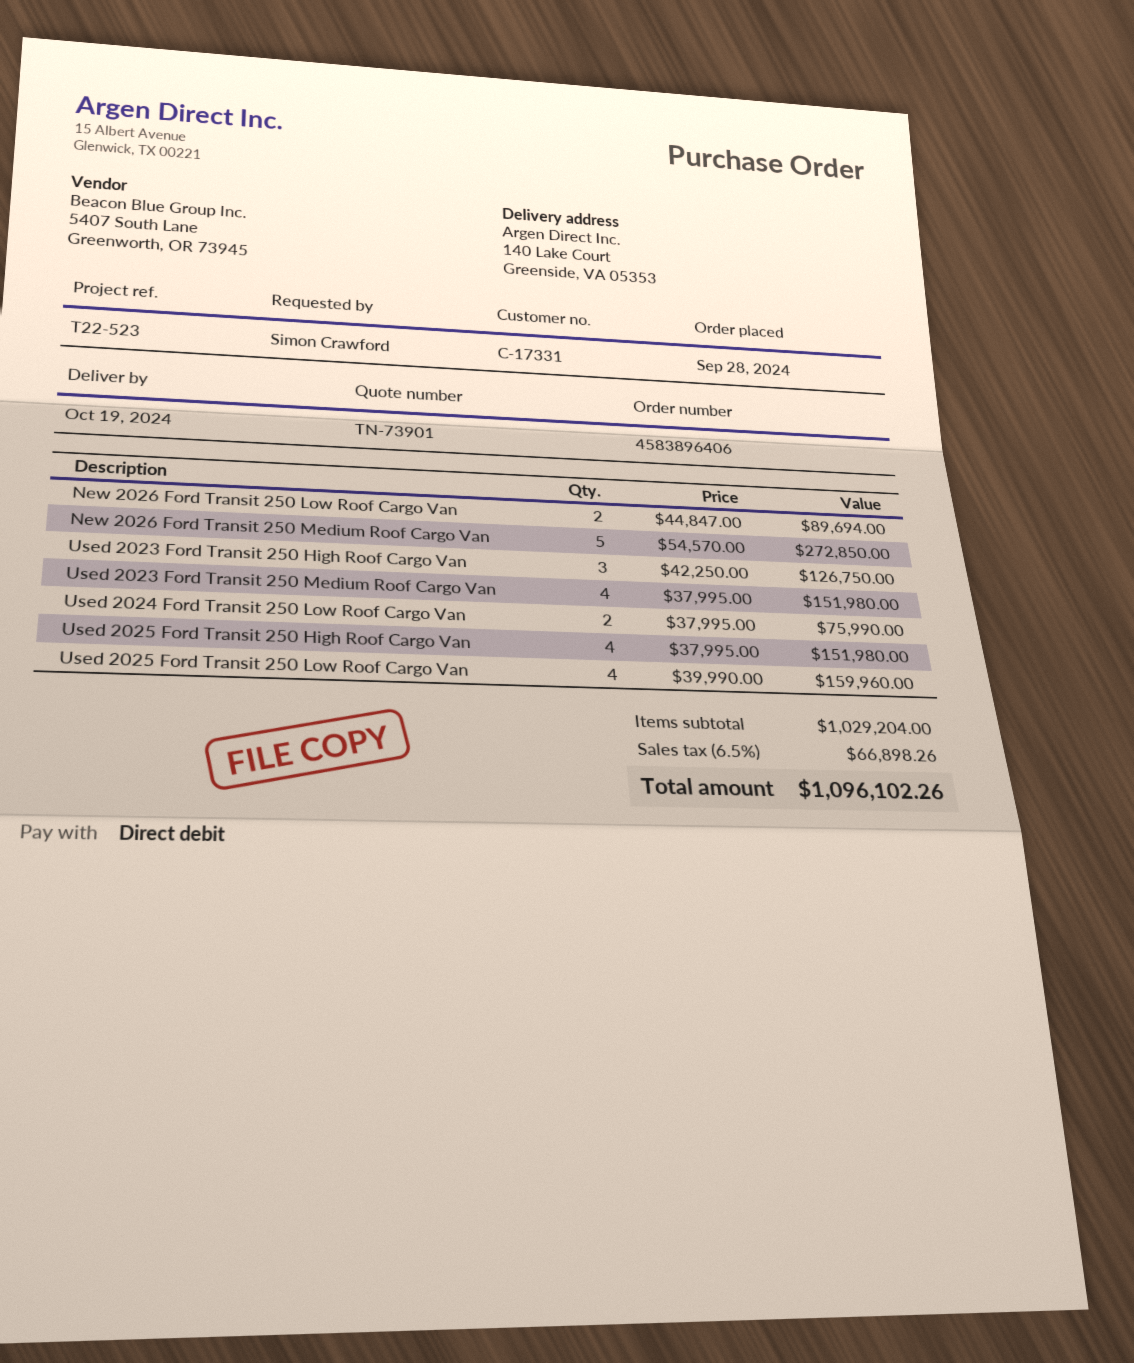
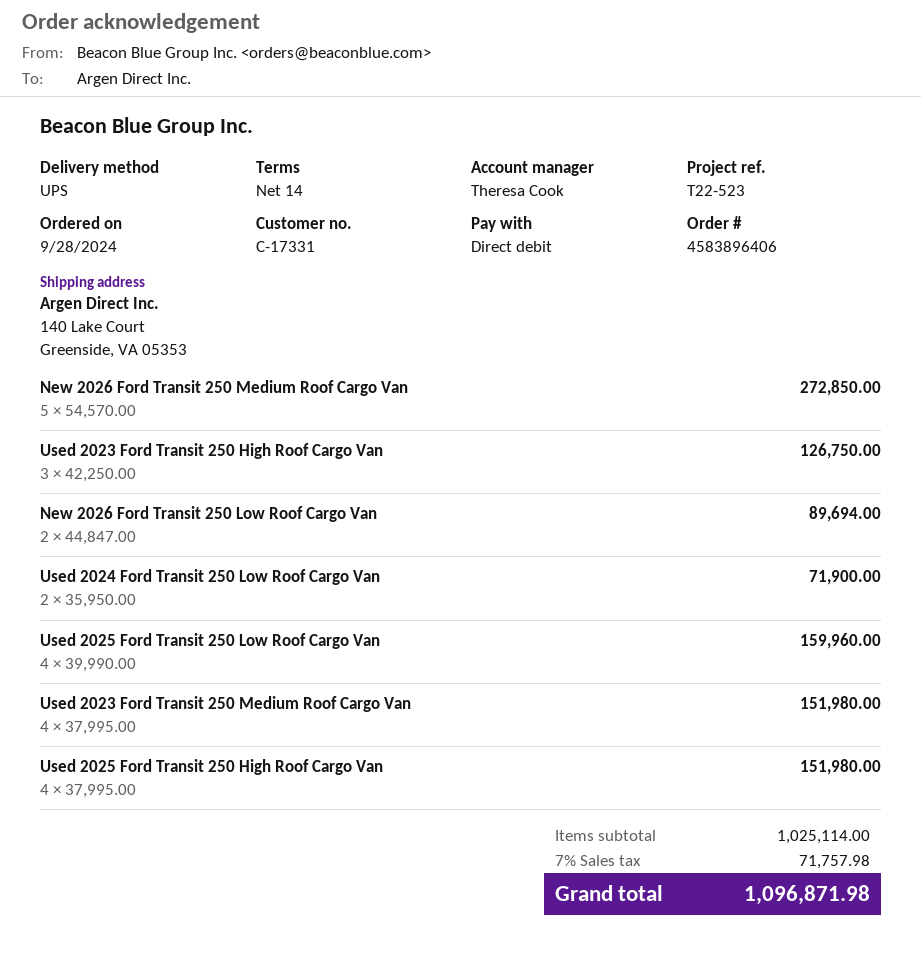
Used 2024 Ford Transit 250 Low Roof Cargo Van: 2 x 37995.00 = 75990.00 -> 2 x 35950.00 = 71900.00
subtotal: 1029204.00 -> 1025114.00
tax: 6.5% = 66898.26 -> 7% = 71757.98
total: 1096102.26 -> 1096871.98

